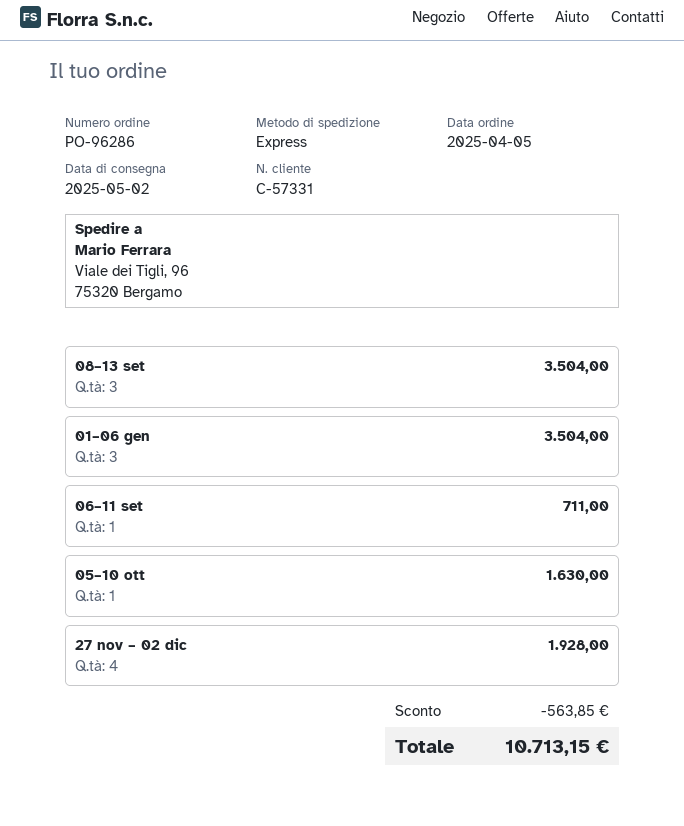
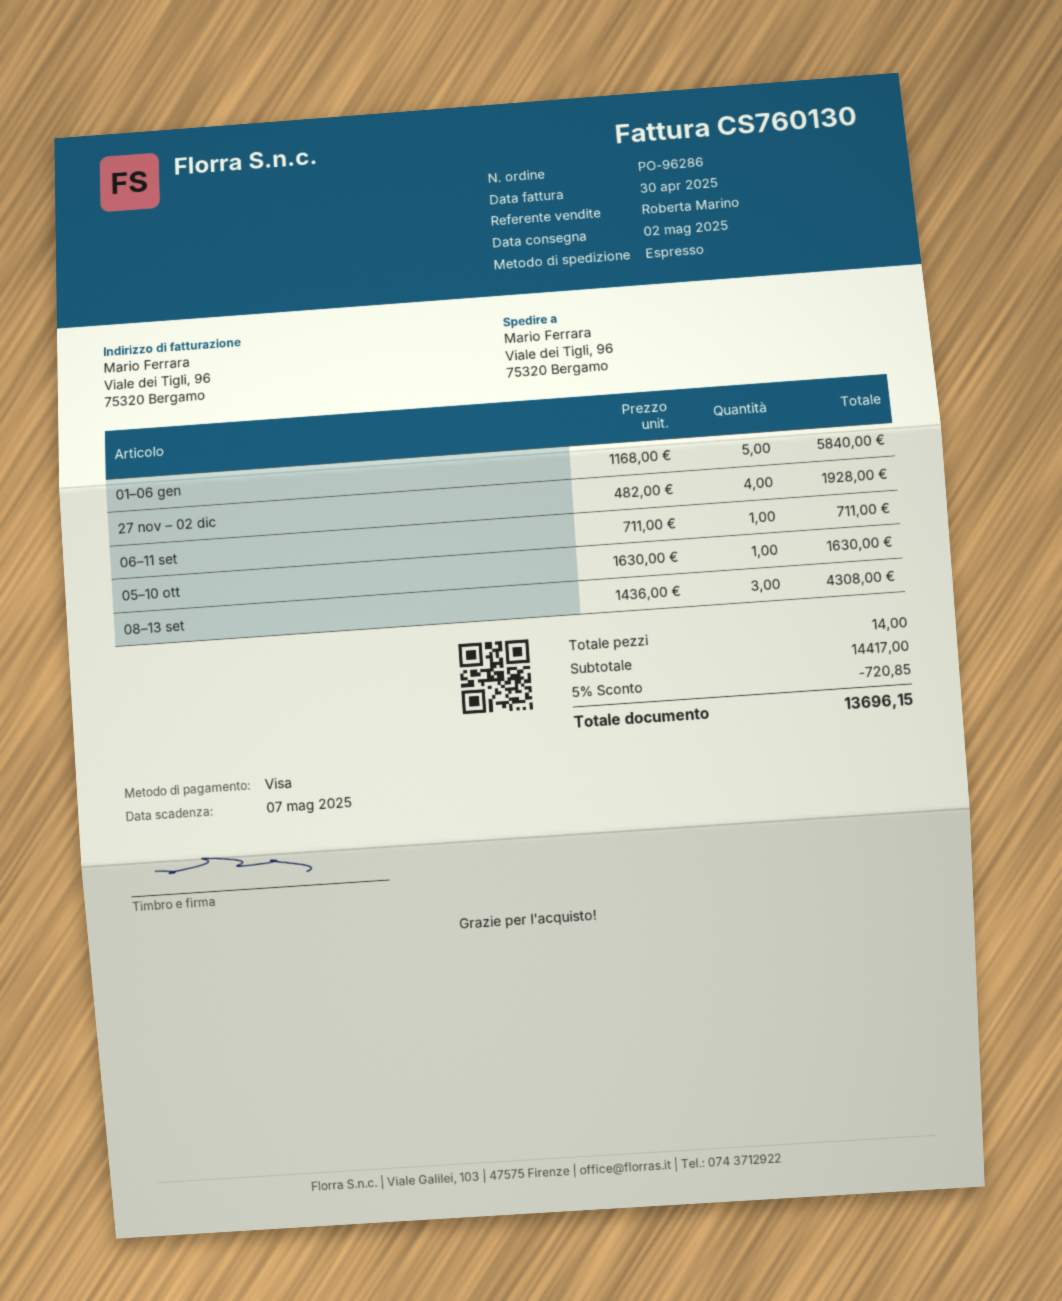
08–13 set: 3 for 3504.00 -> 3 for 4308.00
01–06 gen: 3 for 3504.00 -> 5 for 5840.00
discount: 563.85 -> 720.85
total: 10713.15 -> 13696.15

